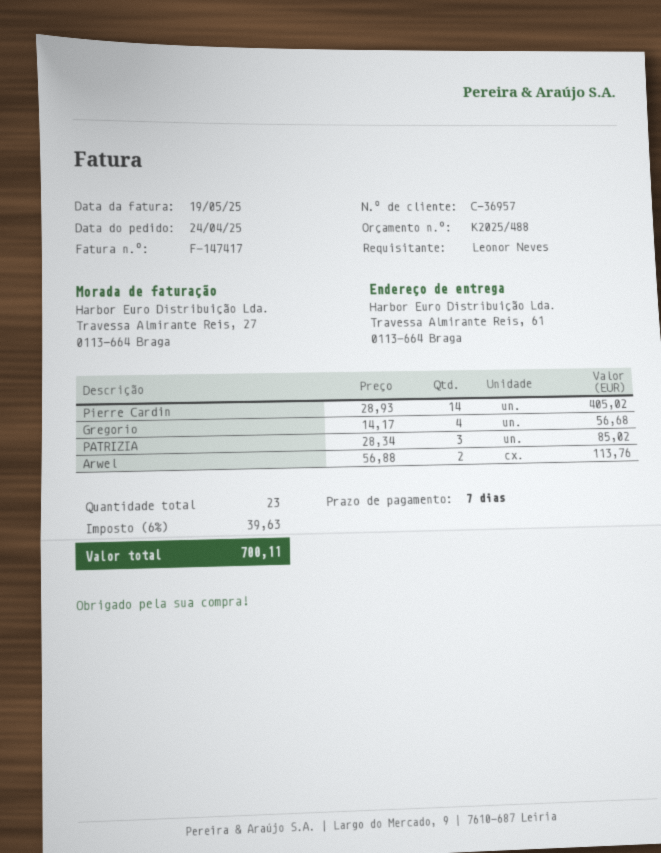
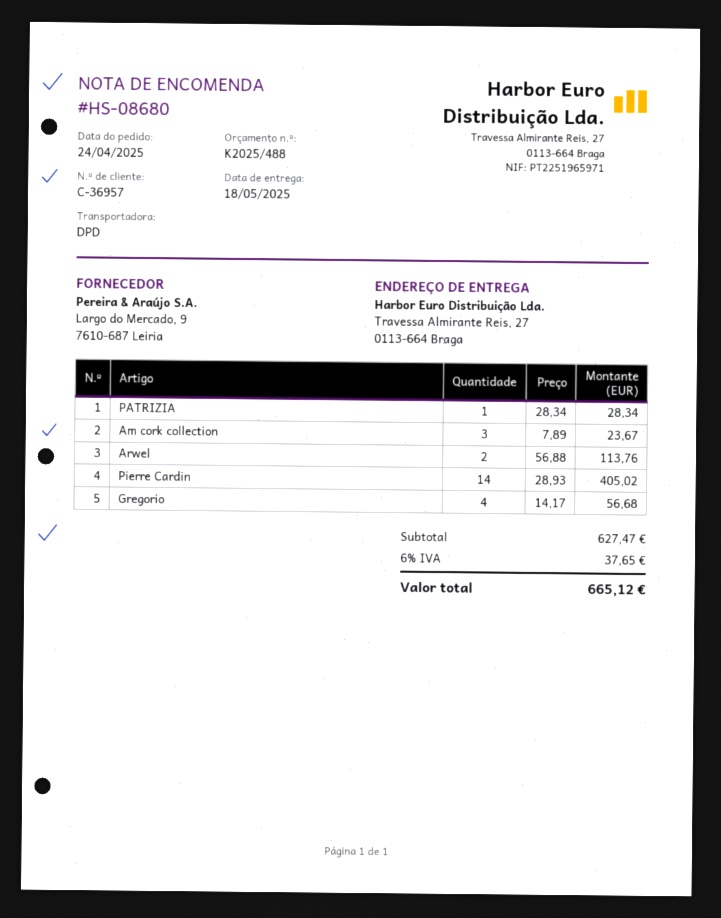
ship to: Travessa Almirante Reis, 61, 0113-664 Braga -> Travessa Almirante Reis, 27, 0113-664 Braga
PATRIZIA: 3 x 28.34 = 85.02 -> 1 x 28.34 = 28.34
Am cork collection: none -> 3 x 7.89 = 23.67
tax: 6% = 39.63 -> 6% = 37.65
total: 700.11 -> 665.12

